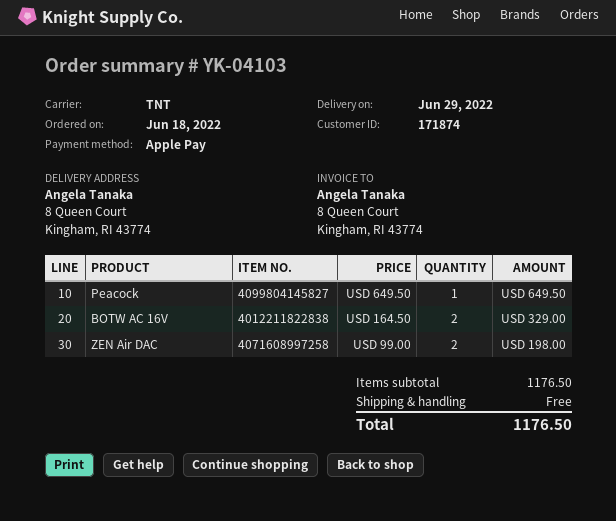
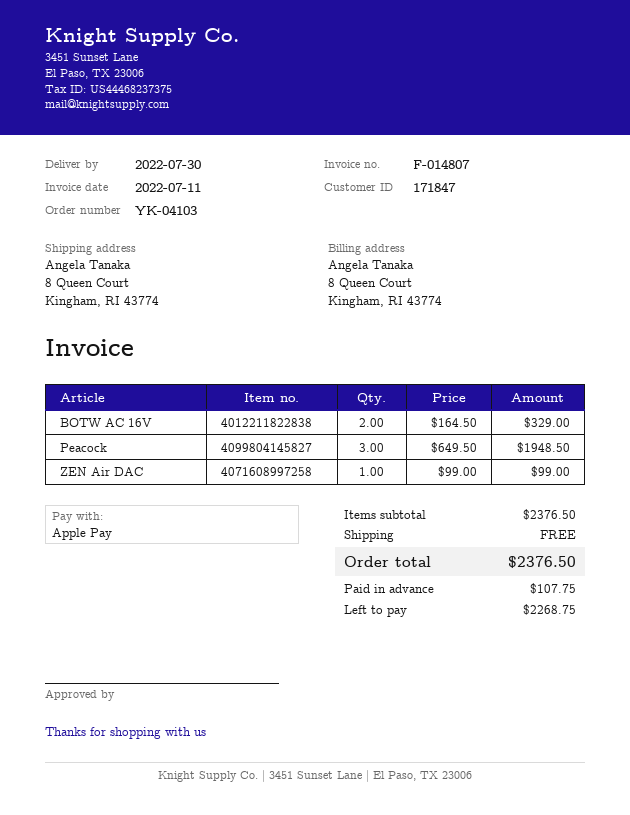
delivery date: 2022-06-29 -> 2022-07-30
customer number: 171874 -> 171847
Peacock: 1 x 649.50 = 649.50 -> 3 x 649.50 = 1948.50
ZEN Air DAC: 2 x 99.00 = 198.00 -> 1 x 99.00 = 99.00
subtotal: 1176.50 -> 2376.50
total: 1176.50 -> 2376.50

